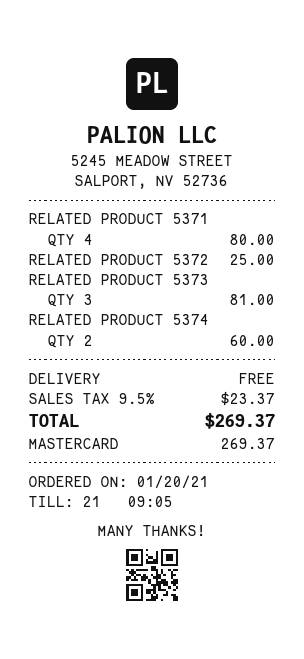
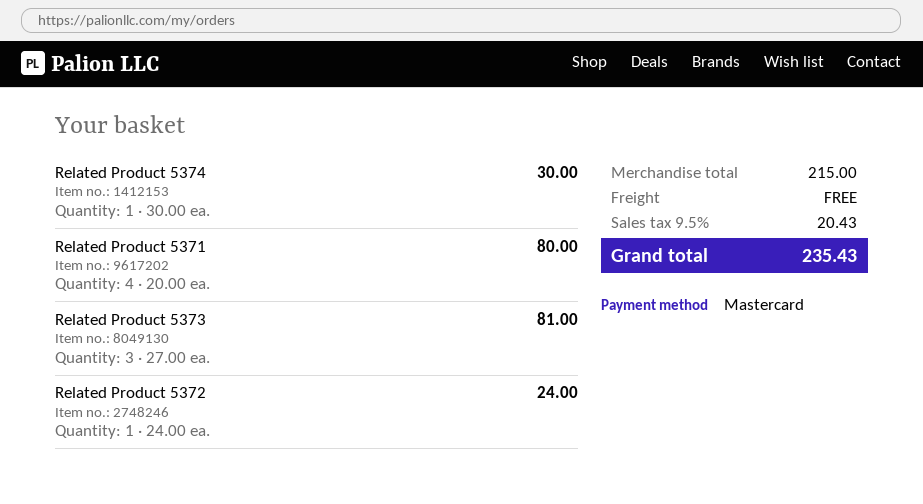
RELATED PRODUCT 5372: 1 for 25.00 -> 1 for 24.00
RELATED PRODUCT 5374: 2 for 60.00 -> 1 for 30.00
tax: 9.5% = 23.37 -> 9.5% = 20.43
total: 269.37 -> 235.43

